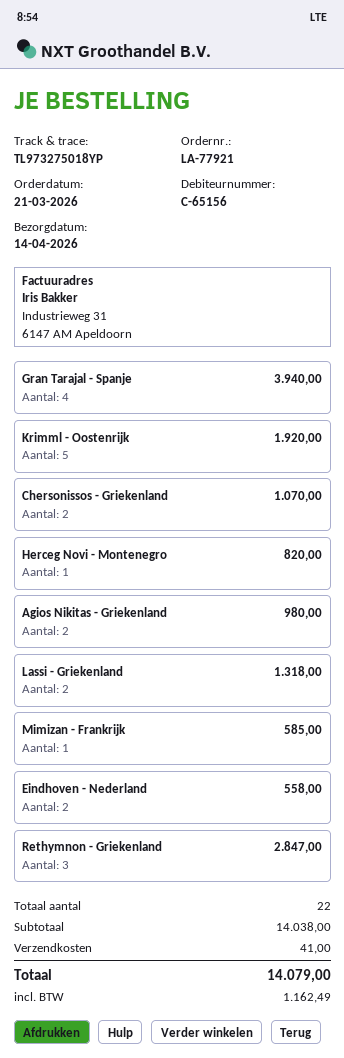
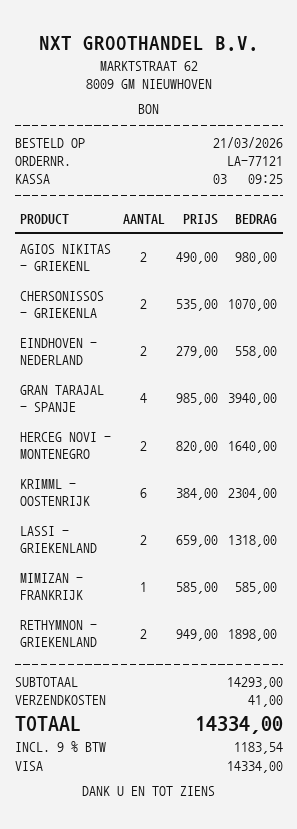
order number: LA-77921 -> LA-77121
Krimml - Oostenrijk: 5 for 1920.00 -> 6 for 2304.00
Herceg Novi - Montenegro: 1 for 820.00 -> 2 for 1640.00
Rethymnon - Griekenland: 3 for 2847.00 -> 2 for 1898.00
subtotal: 14038.00 -> 14293.00
tax: 1162.49 -> 1183.54
total: 14079.00 -> 14334.00

